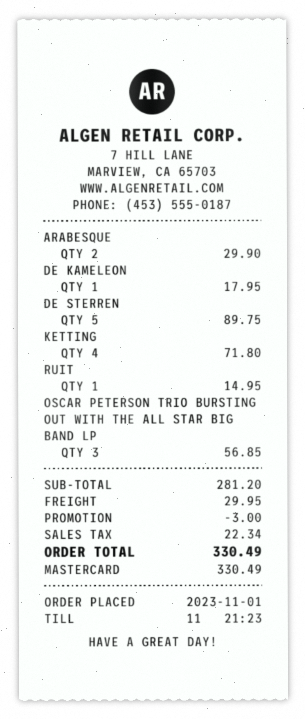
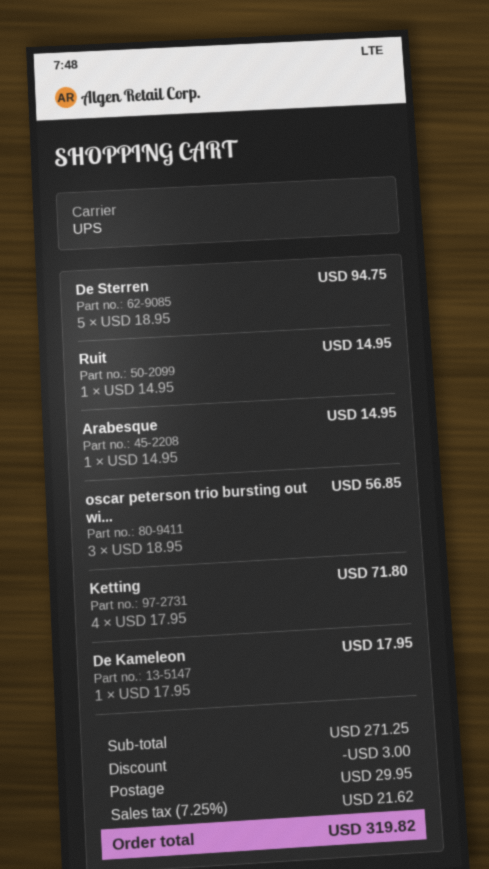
ARABESQUE: 2 for 29.90 -> 1 for 14.95
DE STERREN: 5 for 89.75 -> 5 for 94.75
subtotal: 281.20 -> 271.25
tax: 22.34 -> 21.62
total: 330.49 -> 319.82

